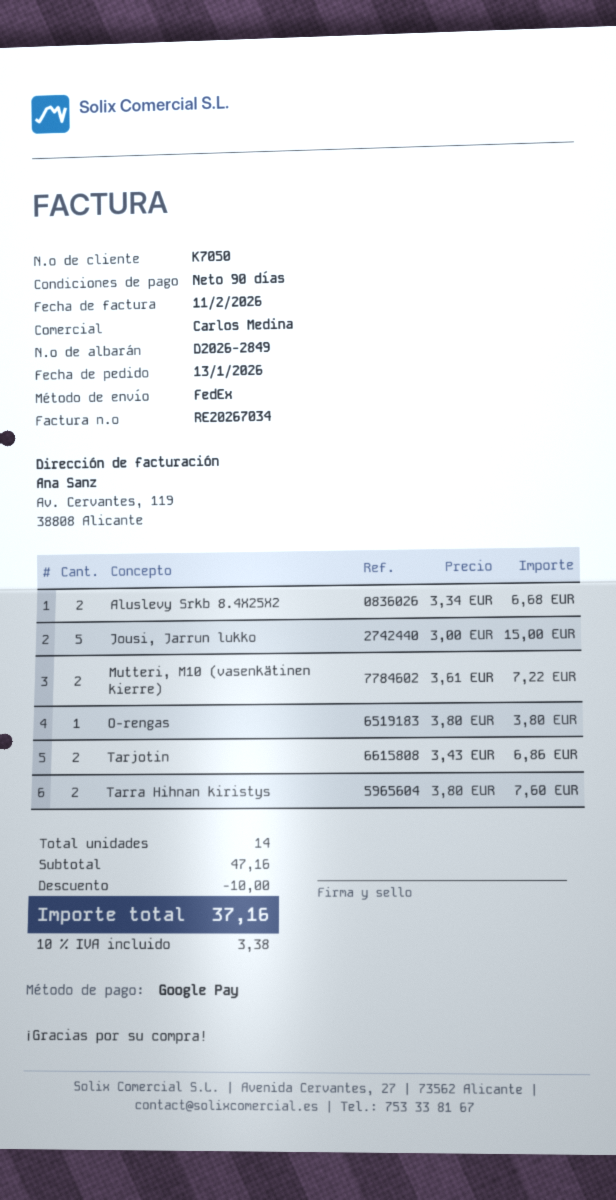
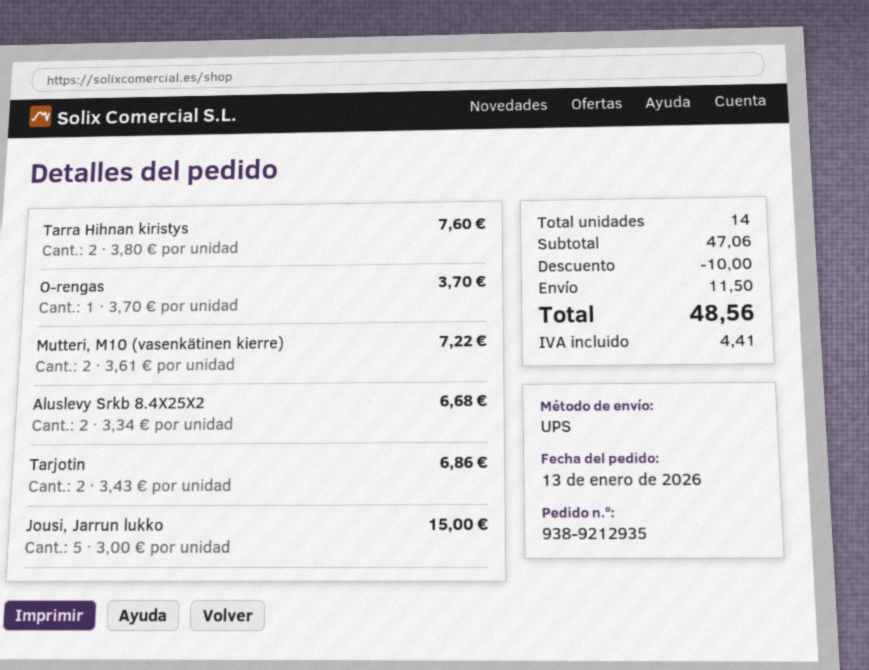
shipping method: FedEx -> UPS
O-rengas: 1 x 3.80 = 3.80 -> 1 x 3.70 = 3.70
subtotal: 47.16 -> 47.06
shipping: none -> 11.50
tax: 3.38 -> 4.41
total: 37.16 -> 48.56

